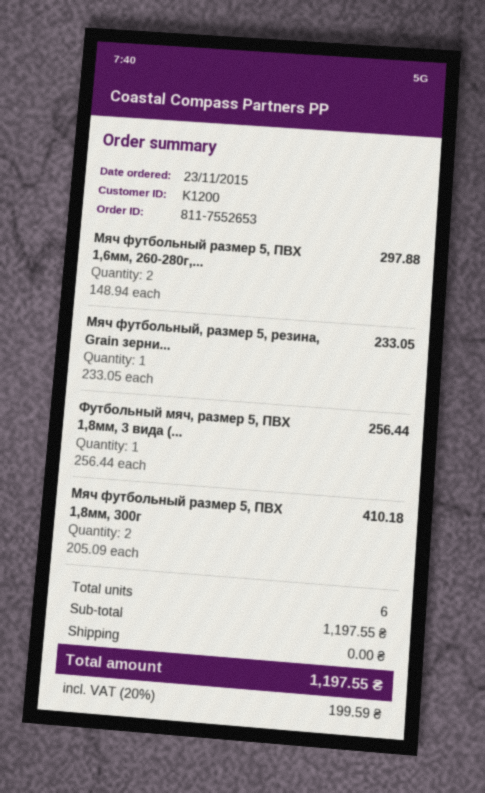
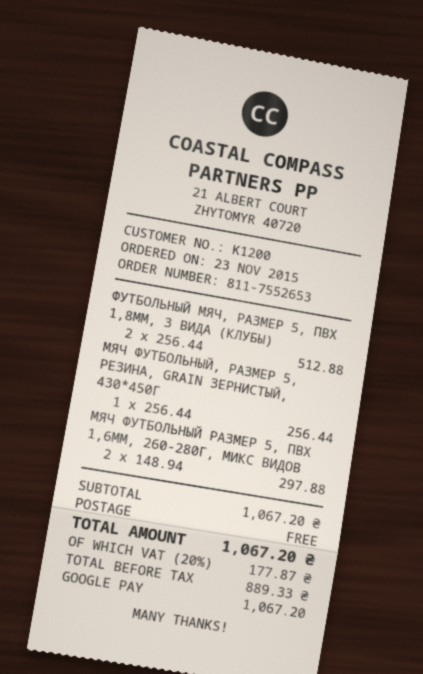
Мяч футбольный, размер 5, резина, Grain зерни...: 1 x 233.05 = 233.05 -> 1 x 256.44 = 256.44
Футбольный мяч, размер 5, ПВХ 1,8мм, 3 вида (...: 1 x 256.44 = 256.44 -> 2 x 256.44 = 512.88
Мяч футбольный размер 5, ПВХ 1,8мм, 300г: 2 x 205.09 = 410.18 -> none
subtotal: 1197.55 -> 1067.20
tax: 20% = 199.59 -> 20% = 177.87
total: 1197.55 -> 1067.20

